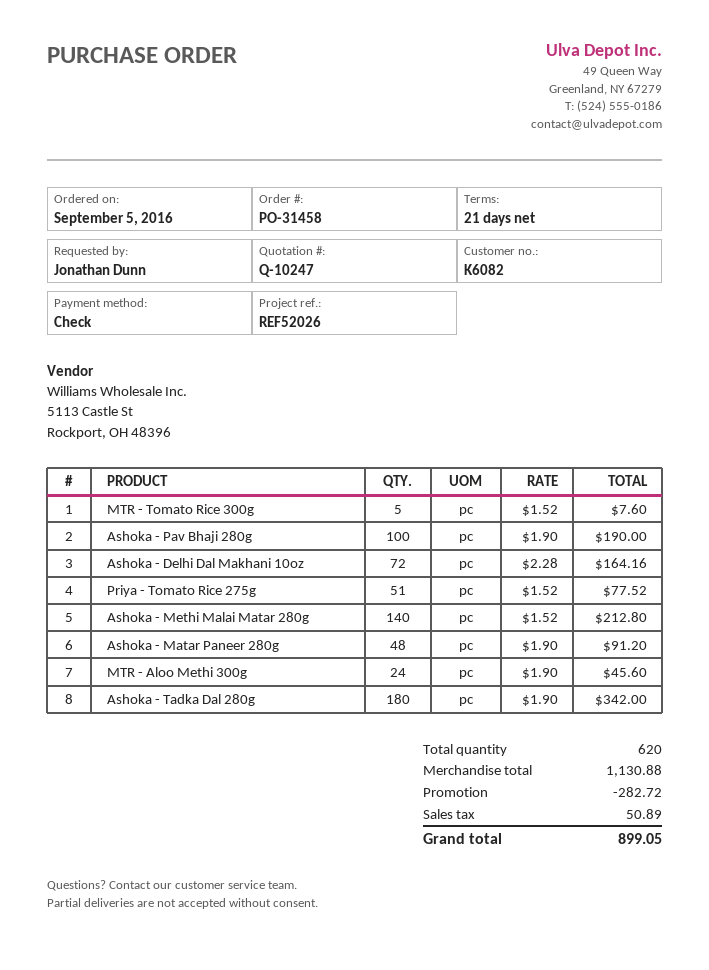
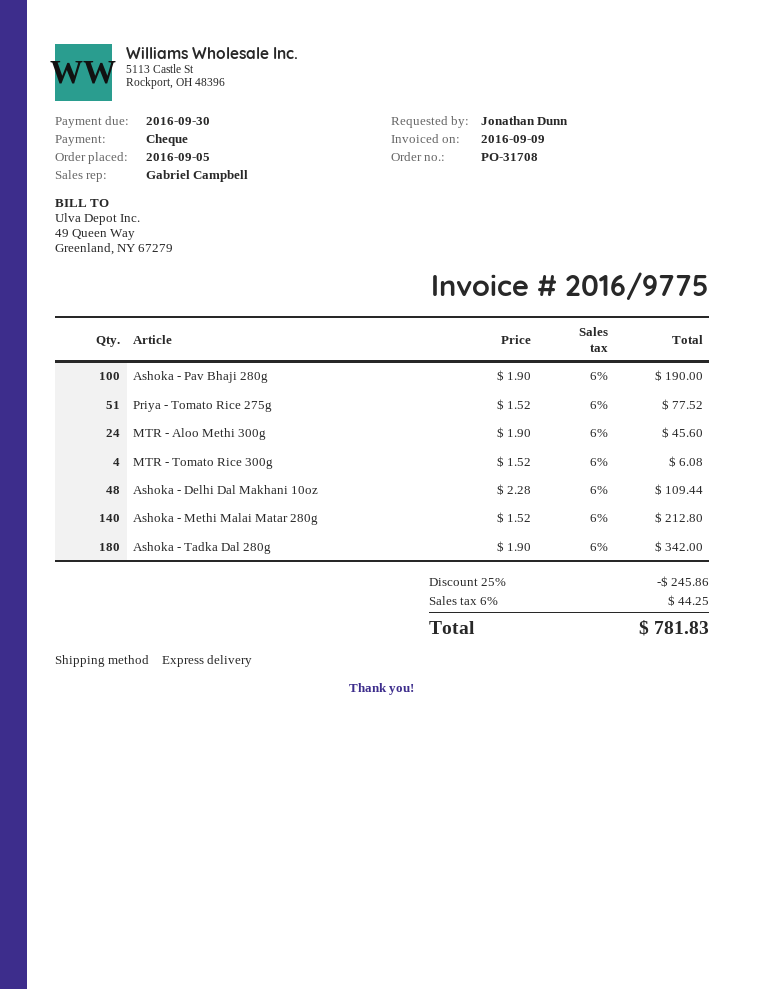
order number: PO-31458 -> PO-31708
MTR - Tomato Rice 300g: 5 x 1.52 = 7.60 -> 4 x 1.52 = 6.08
Ashoka - Delhi Dal Makhani 10oz: 72 x 2.28 = 164.16 -> 48 x 2.28 = 109.44
Ashoka - Matar Paneer 280g: 48 x 1.90 = 91.20 -> none
discount: 282.72 -> 245.86
tax: 50.89 -> 44.25
total: 899.05 -> 781.83

